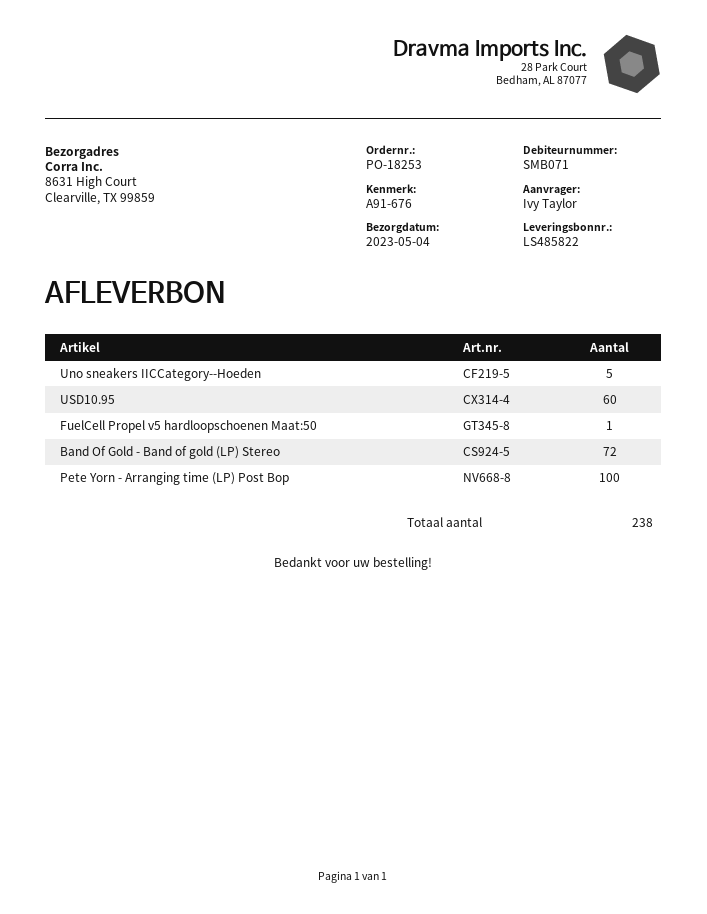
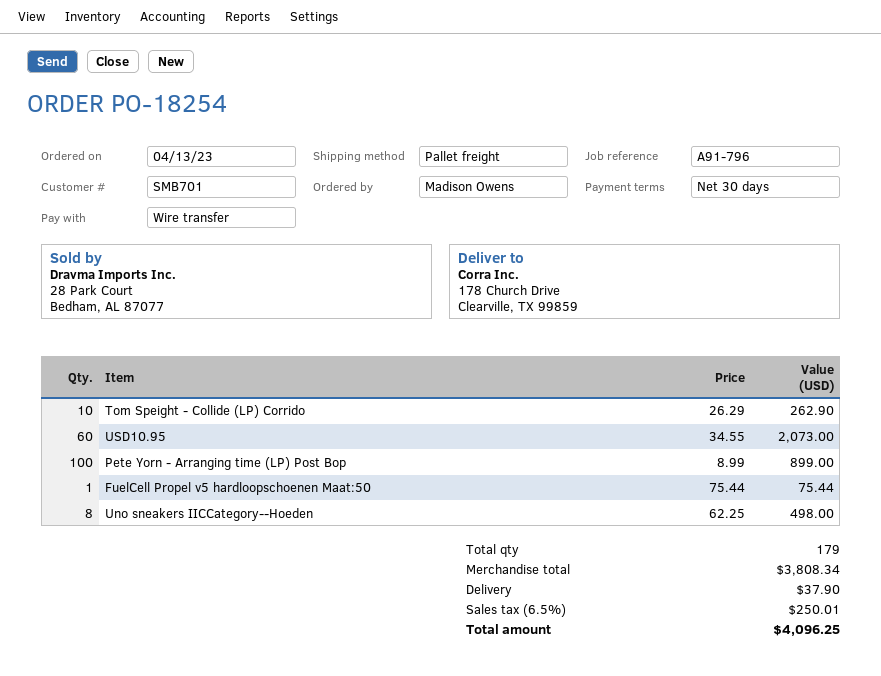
order number: PO-18253 -> PO-18254
customer number: SMB071 -> SMB701
reference: A91-676 -> A91-796
ordered by: Ivy Taylor -> Madison Owens
ship to: 8631 High Court, Clearville, TX 99859 -> 178 Church Drive, Clearville, TX 99859
Uno sneakers IICCategory--Hoeden: 5 -> 8
Band Of Gold - Band of gold (LP) Stereo: 72 -> none
Tom Speight - Collide (LP) Corrido: none -> 10
total quantity: 238 -> 179

